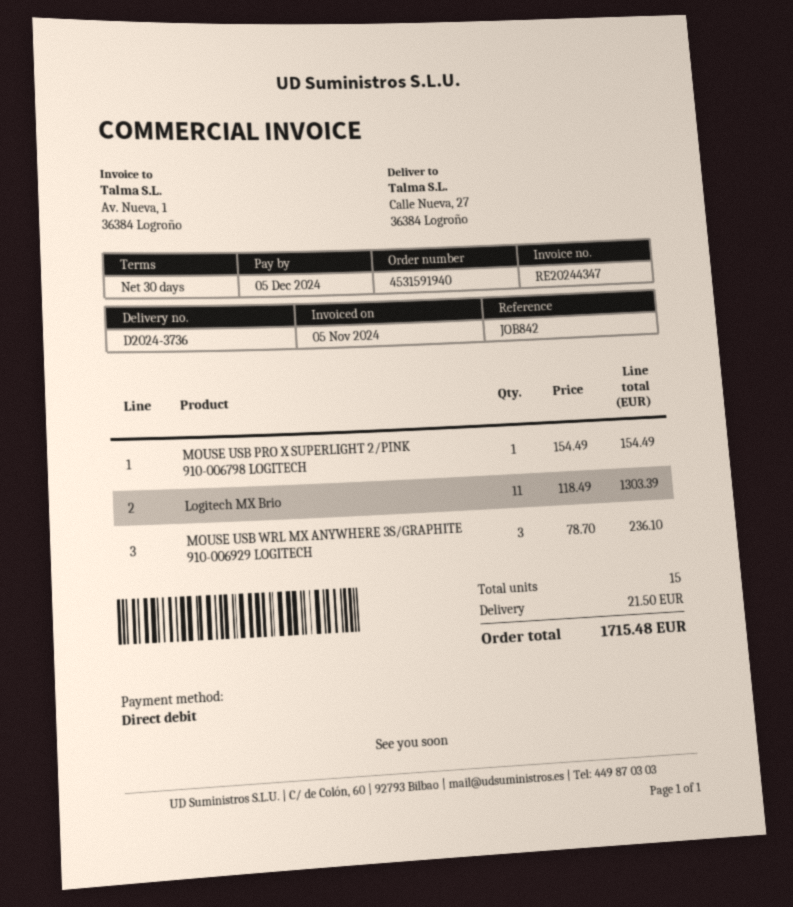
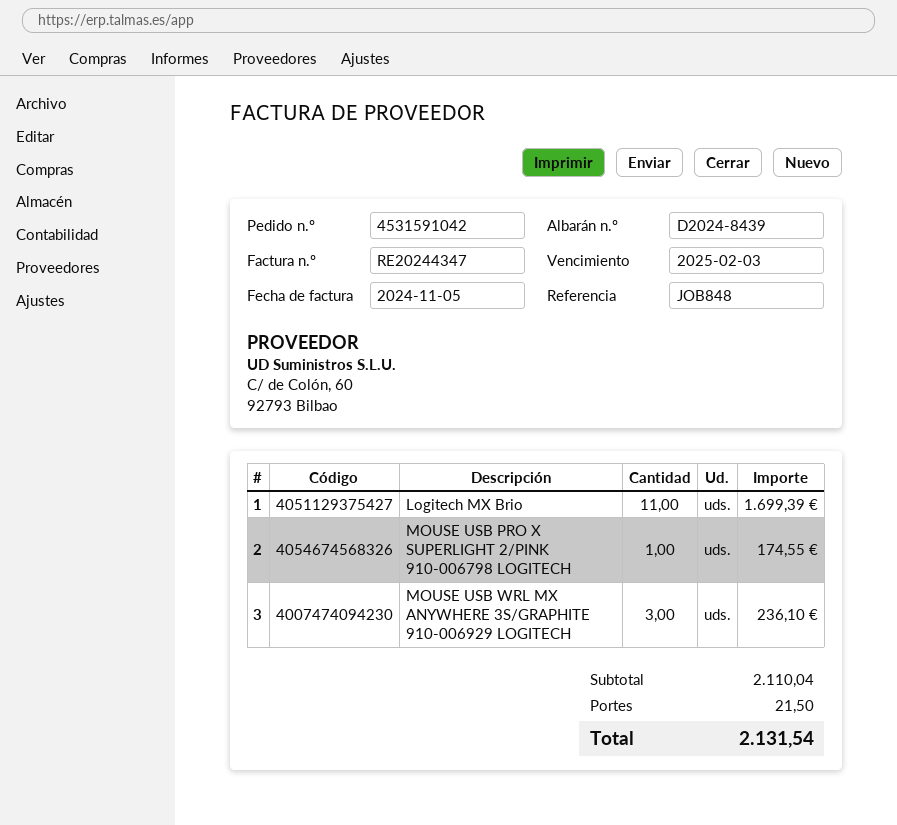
order number: 4531591940 -> 4531591042
delivery note number: D2024-3736 -> D2024-8439
due date: 2024-12-05 -> 2025-02-03
reference: JOB842 -> JOB848
MOUSE USB PRO X SUPERLIGHT 2/PINK 910-006798 LOGITECH: 1 for 154.49 -> 1 for 174.55
Logitech MX Brio: 11 for 1303.39 -> 11 for 1699.39
total: 1715.48 -> 2131.54

